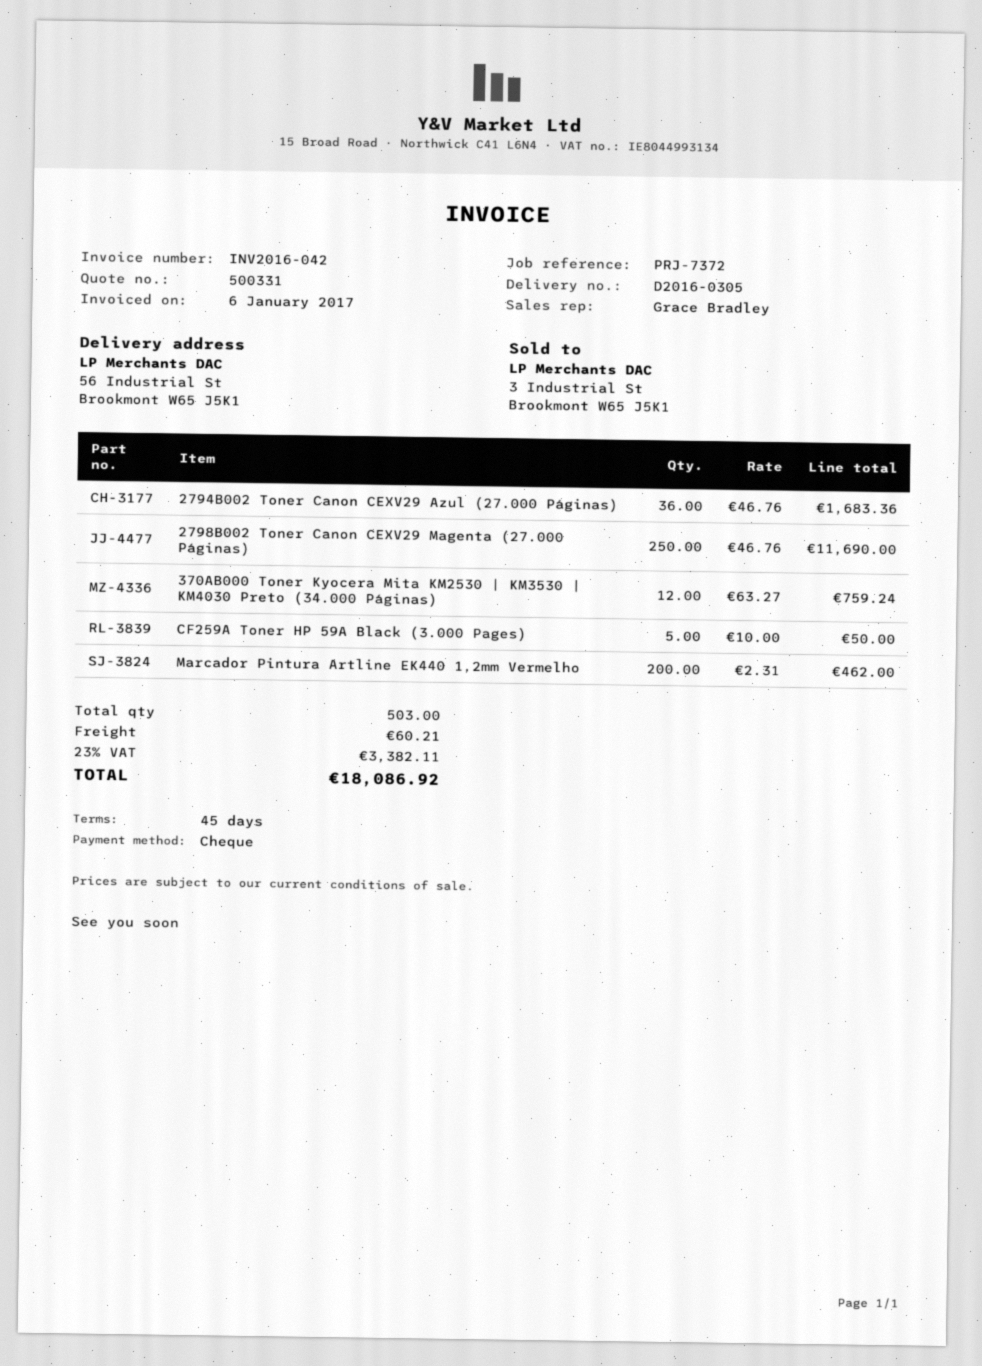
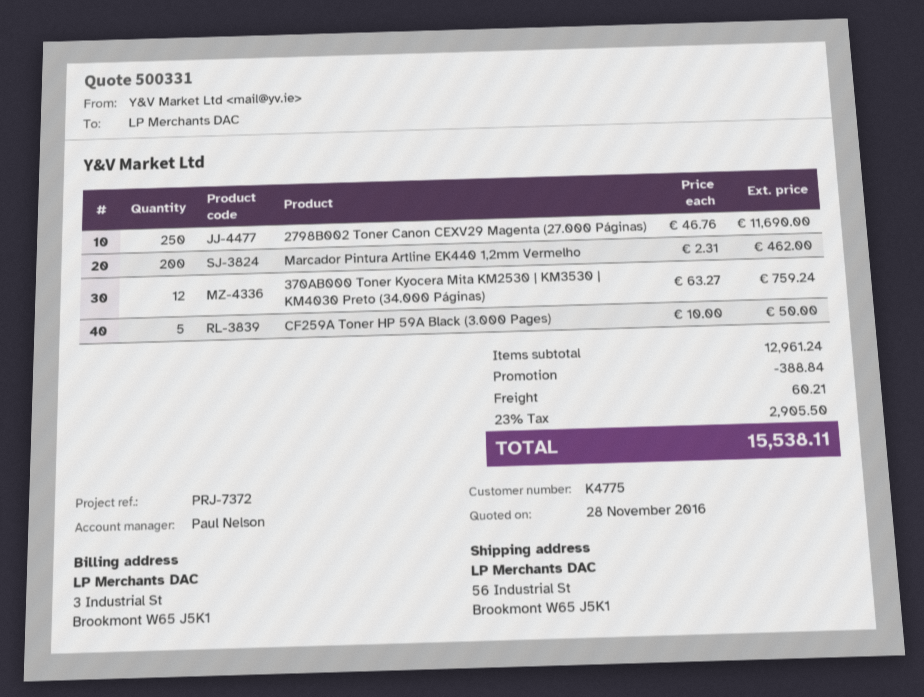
sales rep: Grace Bradley -> Paul Nelson
2794B002 Toner Canon CEXV29 Azul (27.000 Páginas): 36 x 46.76 = 1683.36 -> none
discount: none -> 388.84
tax: 23% = 3382.11 -> 23% = 2905.50
total: 18086.92 -> 15538.11

